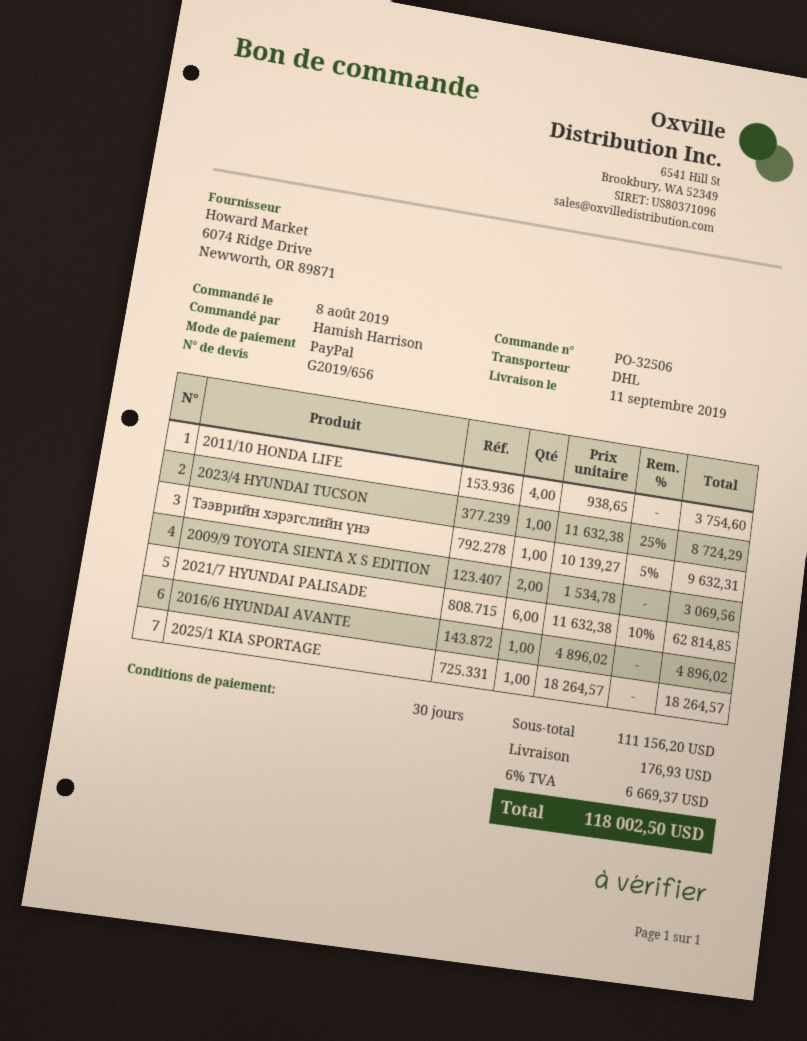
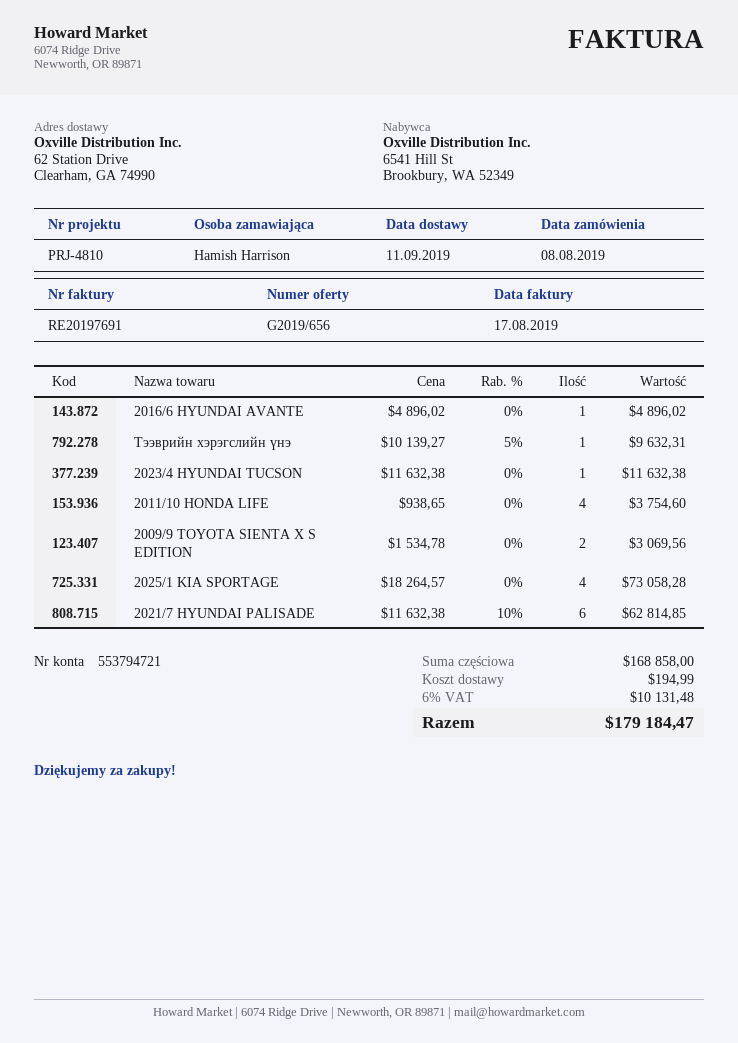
2023/4 HYUNDAI TUCSON: 1 x 11632.38 - 25% = 8724.29 -> 1 x 11632.38 = 11632.38
2025/1 KIA SPORTAGE: 1 x 18264.57 = 18264.57 -> 4 x 18264.57 = 73058.28
subtotal: 111156.20 -> 168858.00
shipping: 176.93 -> 194.99
tax: 6% = 6669.37 -> 6% = 10131.48
total: 118002.50 -> 179184.47

